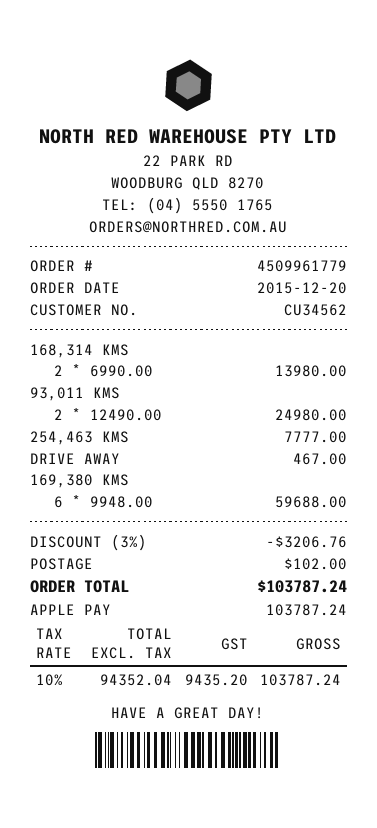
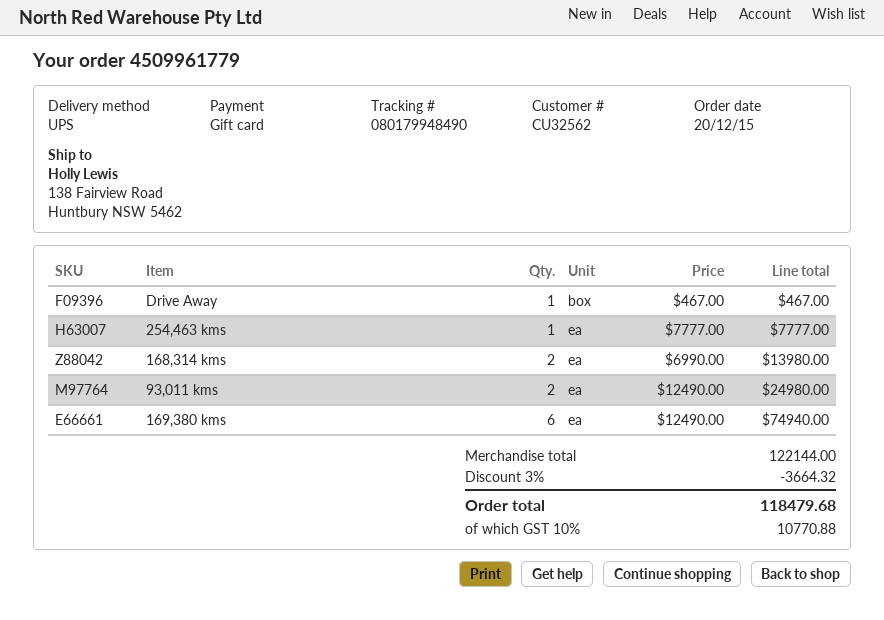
customer number: CU34562 -> CU32562
payment method: Apple Pay -> gift card
169,380 KMS: 6 x 9948.00 = 59688.00 -> 6 x 12490.00 = 74940.00
discount: 3% = 3206.76 -> 3% = 3664.32
shipping: 102.00 -> none
tax: 10% = 9435.20 -> 10% = 10770.88
total: 103787.24 -> 118479.68

